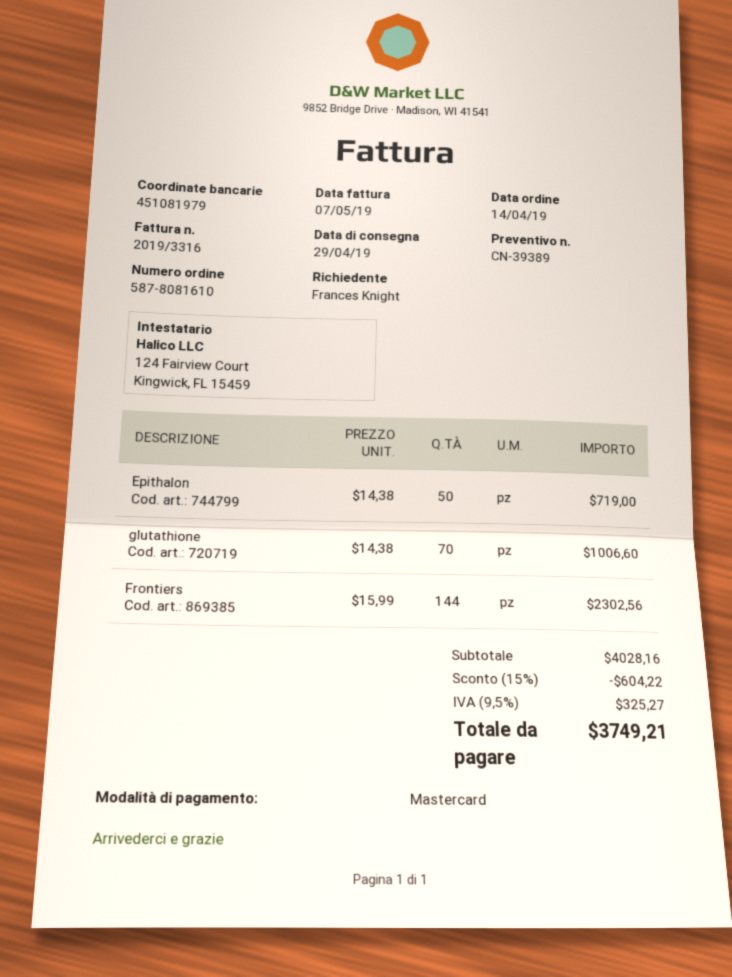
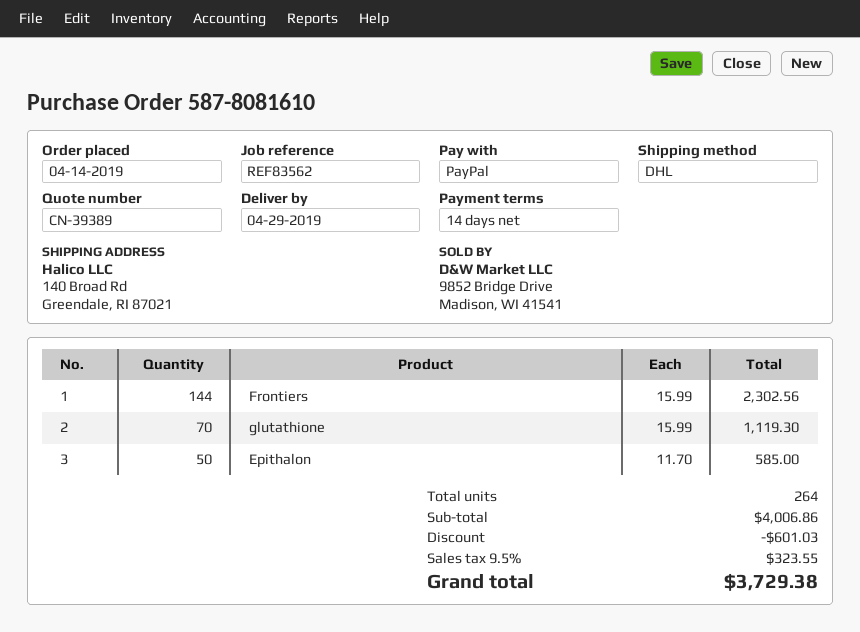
payment method: Mastercard -> PayPal
Epithalon: 50 x 14.38 = 719.00 -> 50 x 11.70 = 585.00
glutathione: 70 x 14.38 = 1006.60 -> 70 x 15.99 = 1119.30
subtotal: 4028.16 -> 4006.86
discount: 604.22 -> 601.03
tax: 9.5% = 325.27 -> 9.5% = 323.55
total: 3749.21 -> 3729.38

